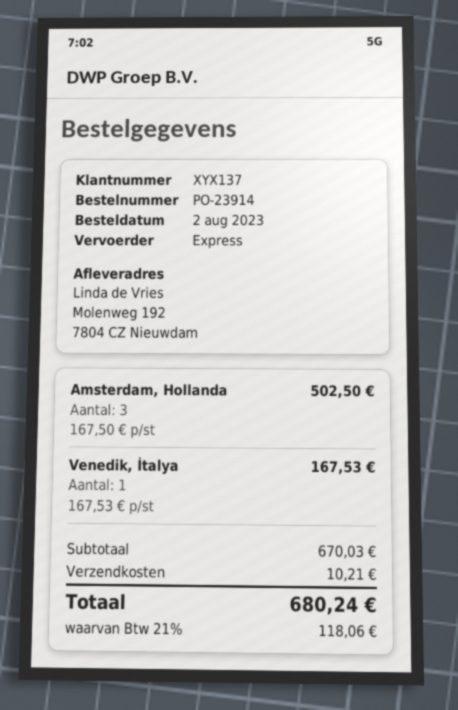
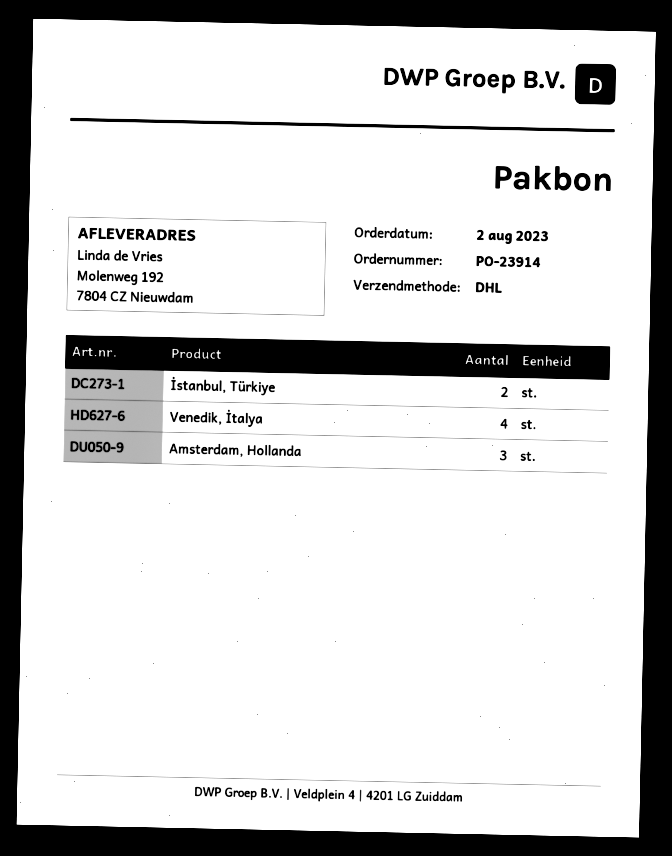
shipping method: express -> DHL
Venedik, İtalya: 1 -> 4
İstanbul, Türkiye: none -> 2

